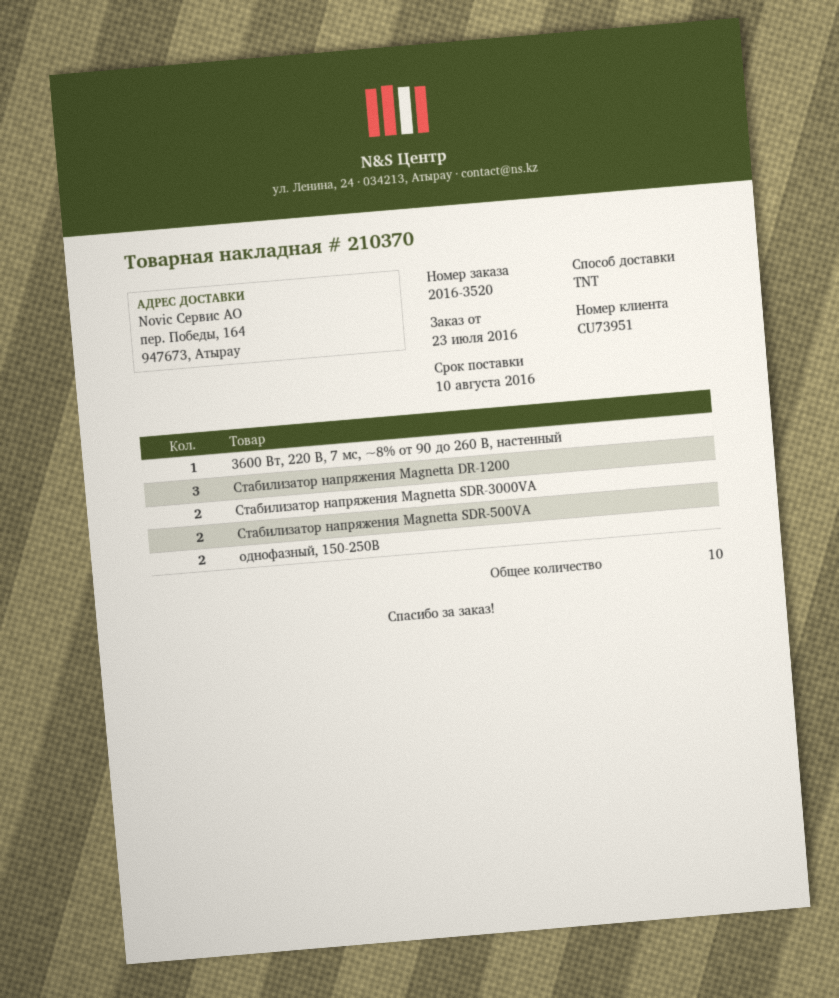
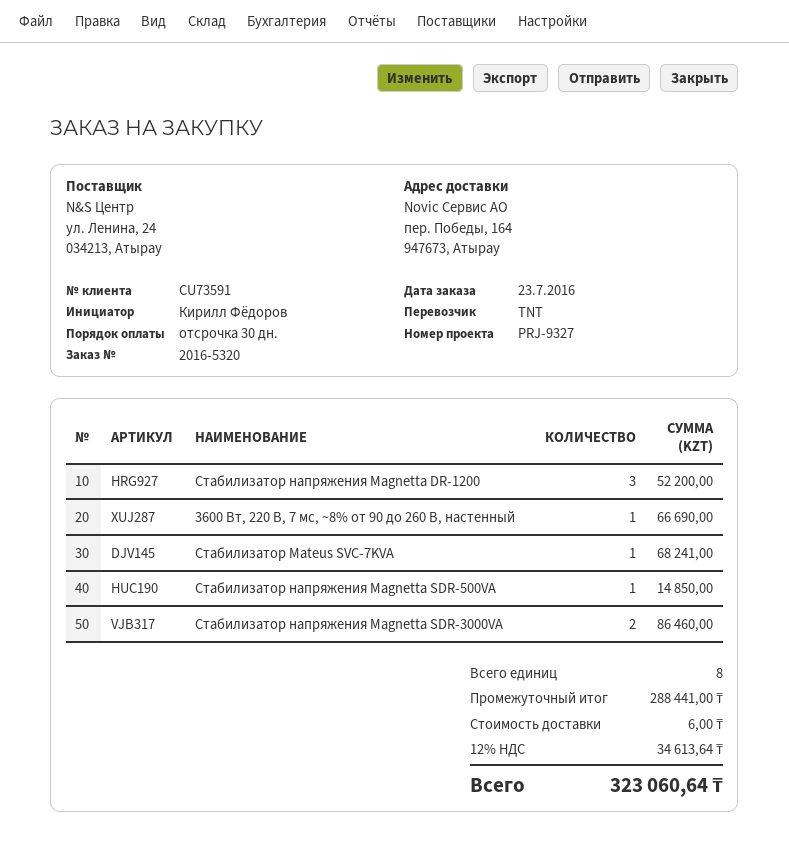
order number: 2016-3520 -> 2016-5320
customer number: CU73951 -> CU73591
Стабилизатор напряжения Magnetta SDR-500VA: 2 -> 1
однофазный, 150-250В: 2 -> none
Стабилизатор Mateus SVC-7KVA: none -> 1
total quantity: 10 -> 8

